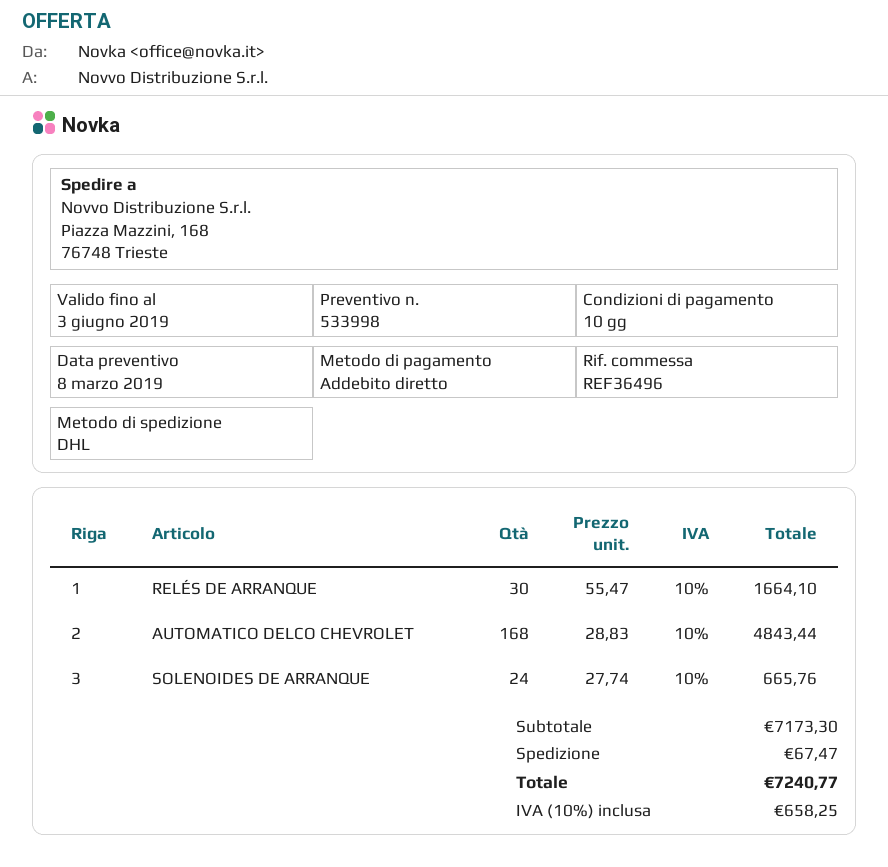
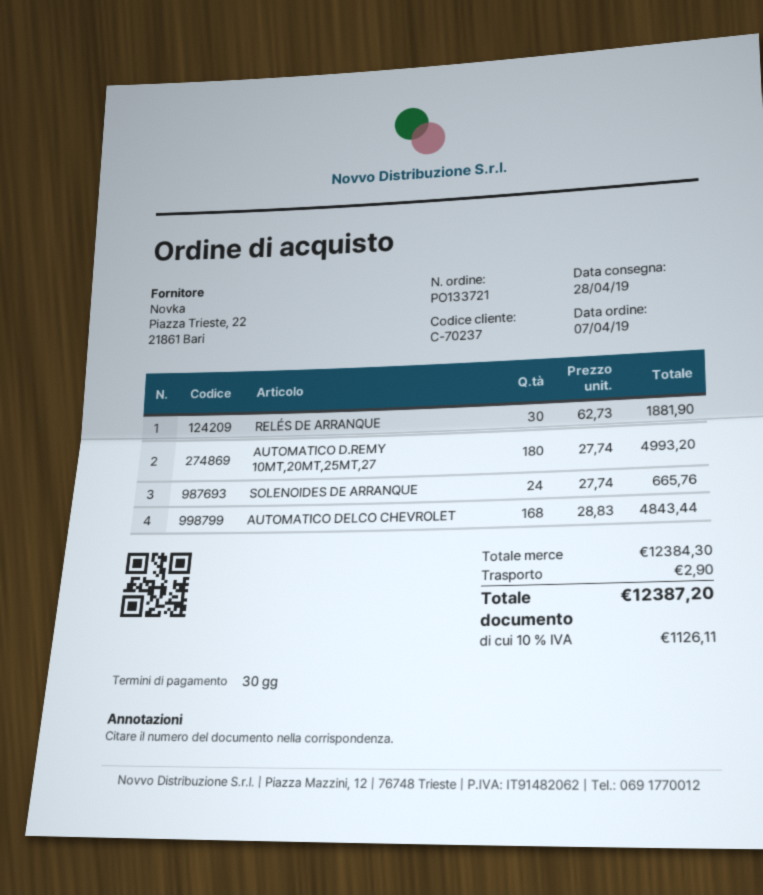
payment terms: 10 days -> 30 days
RELÉS DE ARRANQUE: 30 x 55.47 = 1664.10 -> 30 x 62.73 = 1881.90
AUTOMATICO D.REMY 10MT,20MT,25MT,27: none -> 180 x 27.74 = 4993.20
subtotal: 7173.30 -> 12384.30
shipping: 67.47 -> 2.90
tax: 10% = 658.25 -> 10% = 1126.11
total: 7240.77 -> 12387.20

